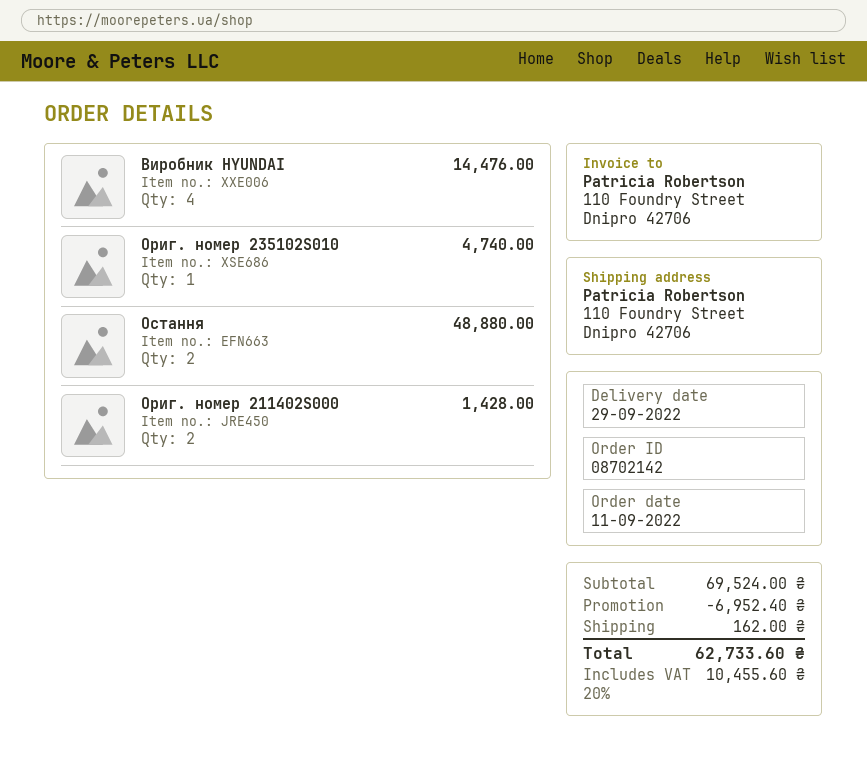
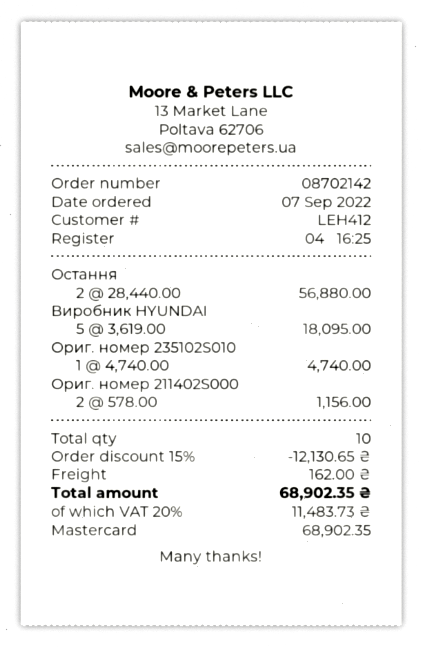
order date: 2022-09-11 -> 2022-09-07
Виробник HYUNDAI: 4 for 14476.00 -> 5 for 18095.00
Остання: 2 for 48880.00 -> 2 for 56880.00
Ориг. номер 211402S000: 2 for 1428.00 -> 2 for 1156.00
discount: 6952.40 -> 12130.65
tax: 20% = 10455.60 -> 20% = 11483.73
total: 62733.60 -> 68902.35

